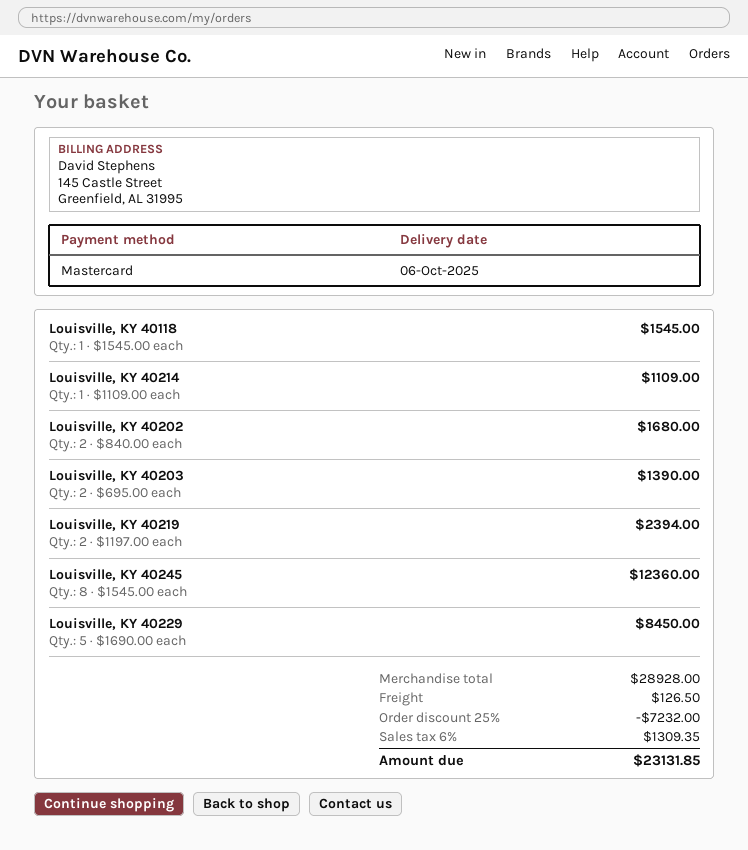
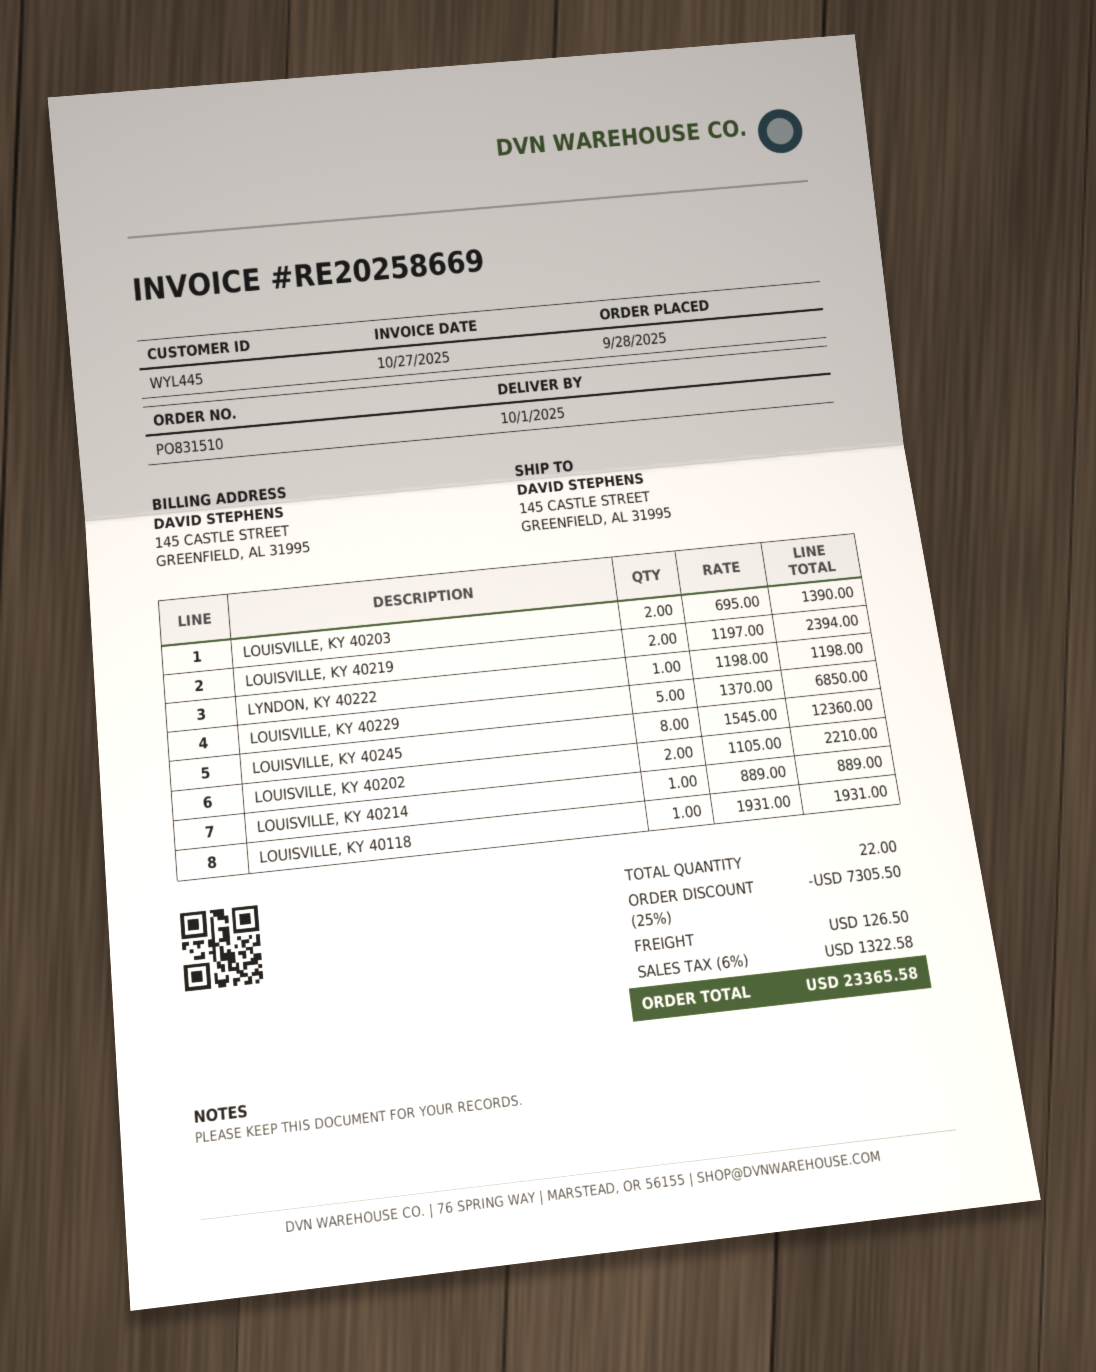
delivery date: 2025-10-06 -> 2025-10-01
Louisville, KY 40118: 1 x 1545.00 = 1545.00 -> 1 x 1931.00 = 1931.00
Louisville, KY 40214: 1 x 1109.00 = 1109.00 -> 1 x 889.00 = 889.00
Louisville, KY 40202: 2 x 840.00 = 1680.00 -> 2 x 1105.00 = 2210.00
Louisville, KY 40229: 5 x 1690.00 = 8450.00 -> 5 x 1370.00 = 6850.00
LYNDON, KY 40222: none -> 1 x 1198.00 = 1198.00
discount: 25% = 7232.00 -> 25% = 7305.50
tax: 6% = 1309.35 -> 6% = 1322.58
total: 23131.85 -> 23365.58

